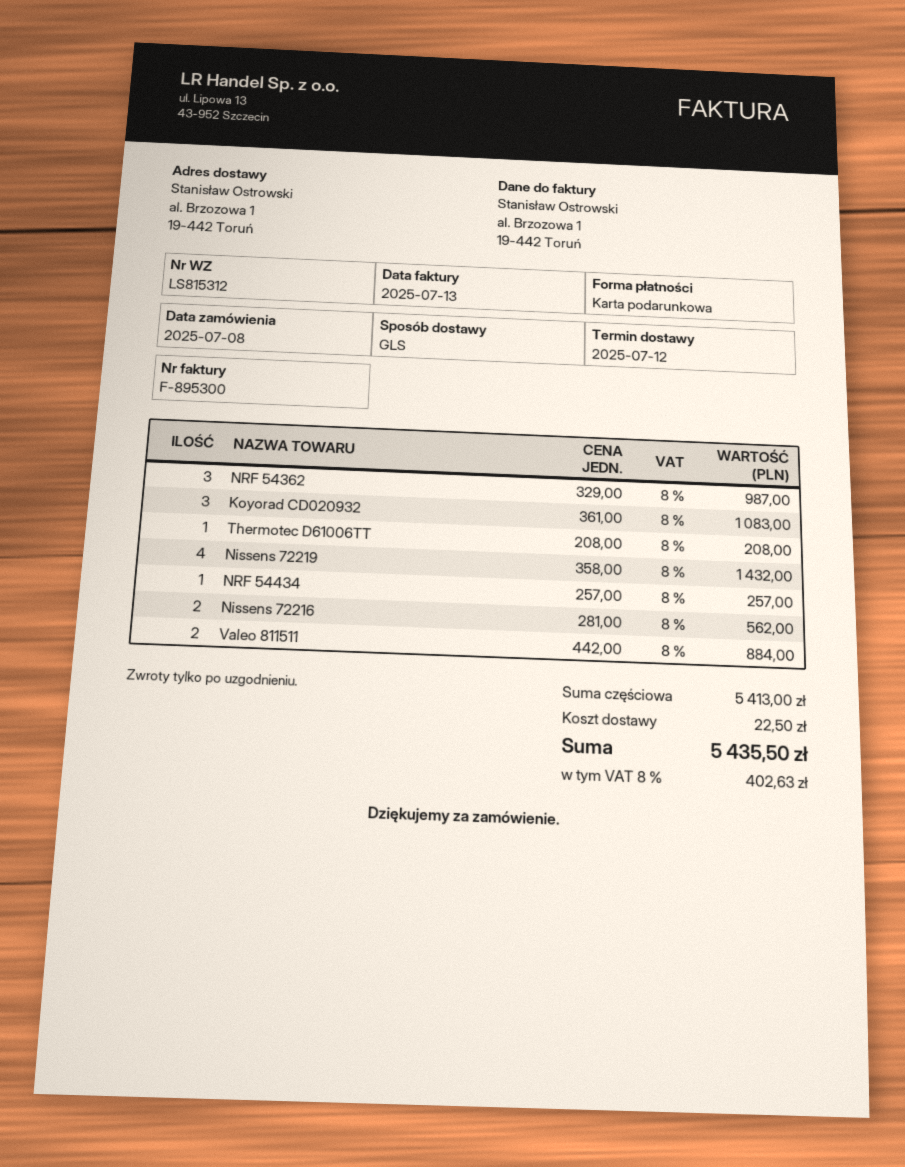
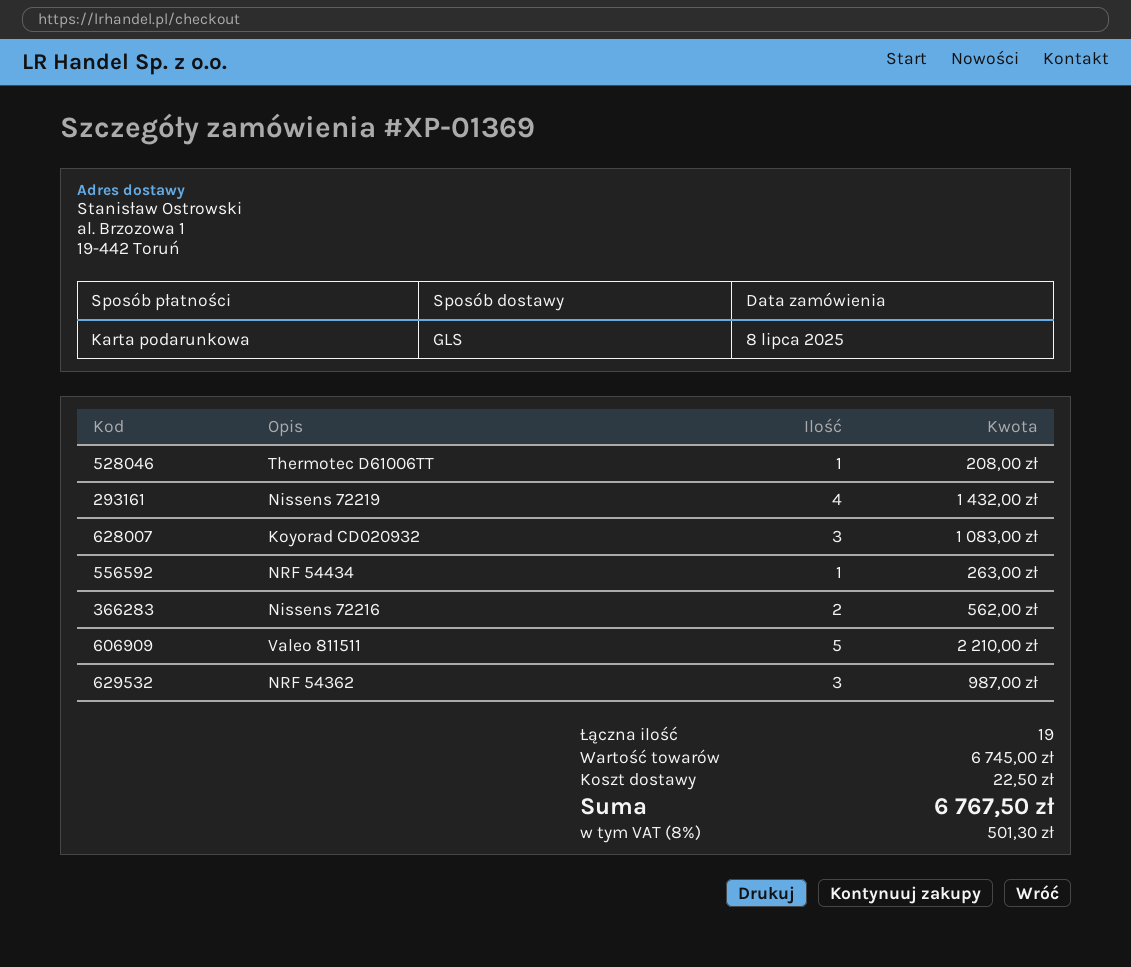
NRF 54434: 1 for 257.00 -> 1 for 263.00
Valeo 811511: 2 for 884.00 -> 5 for 2210.00
subtotal: 5413.00 -> 6745.00
tax: 8% = 402.63 -> 8% = 501.30
total: 5435.50 -> 6767.50

